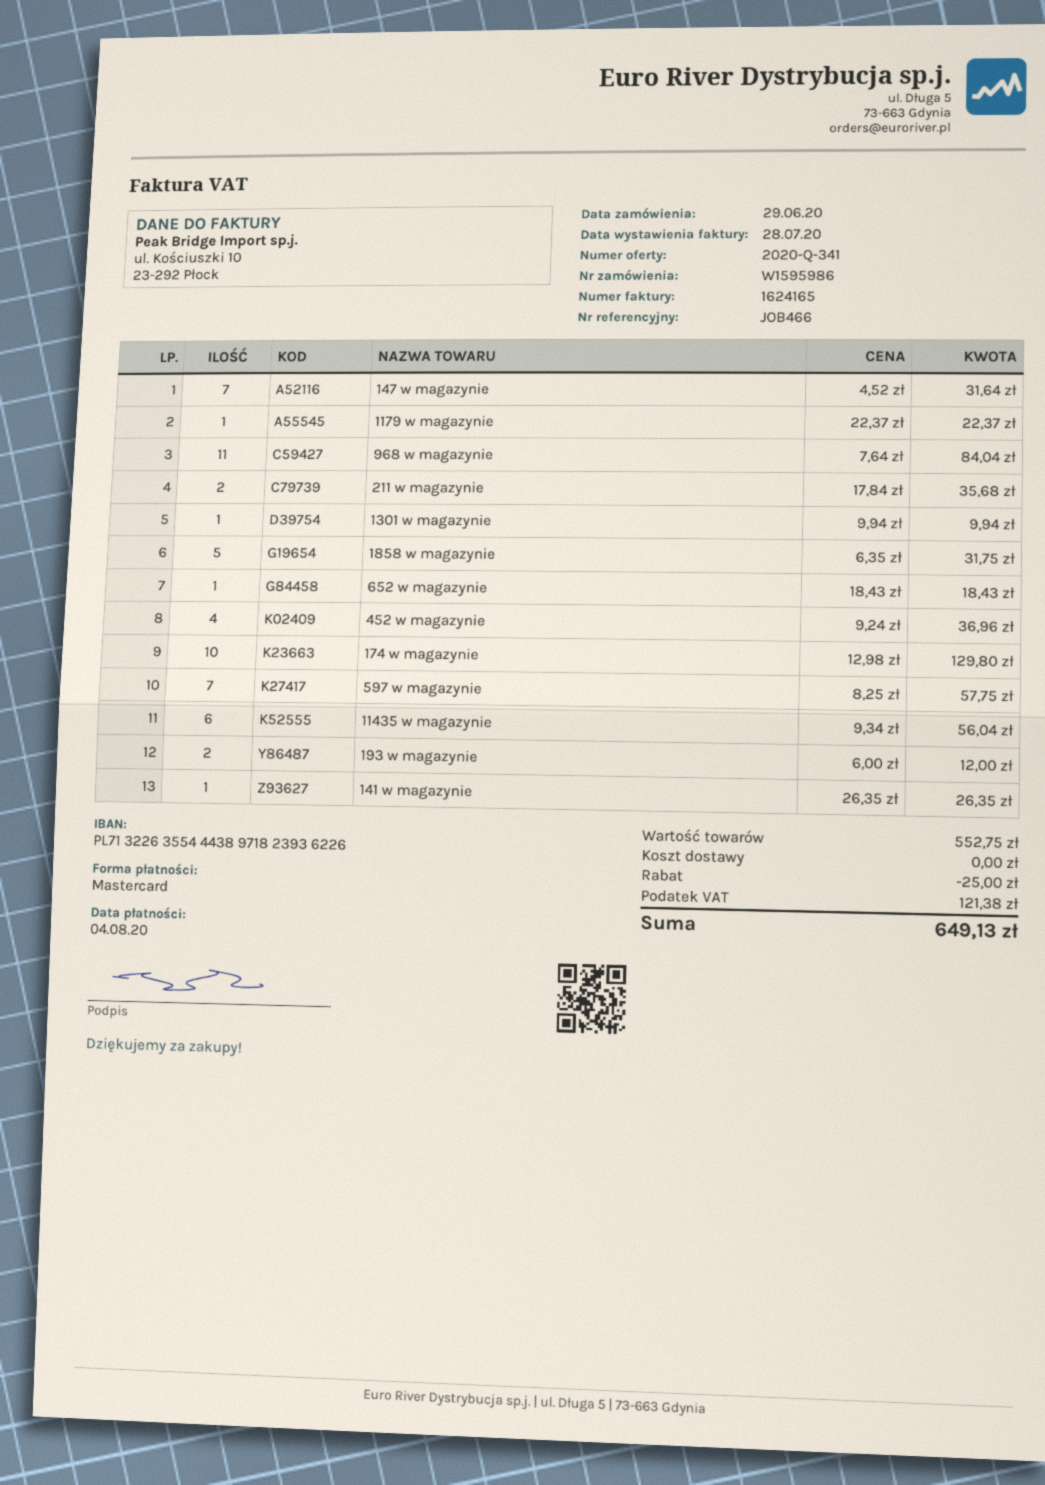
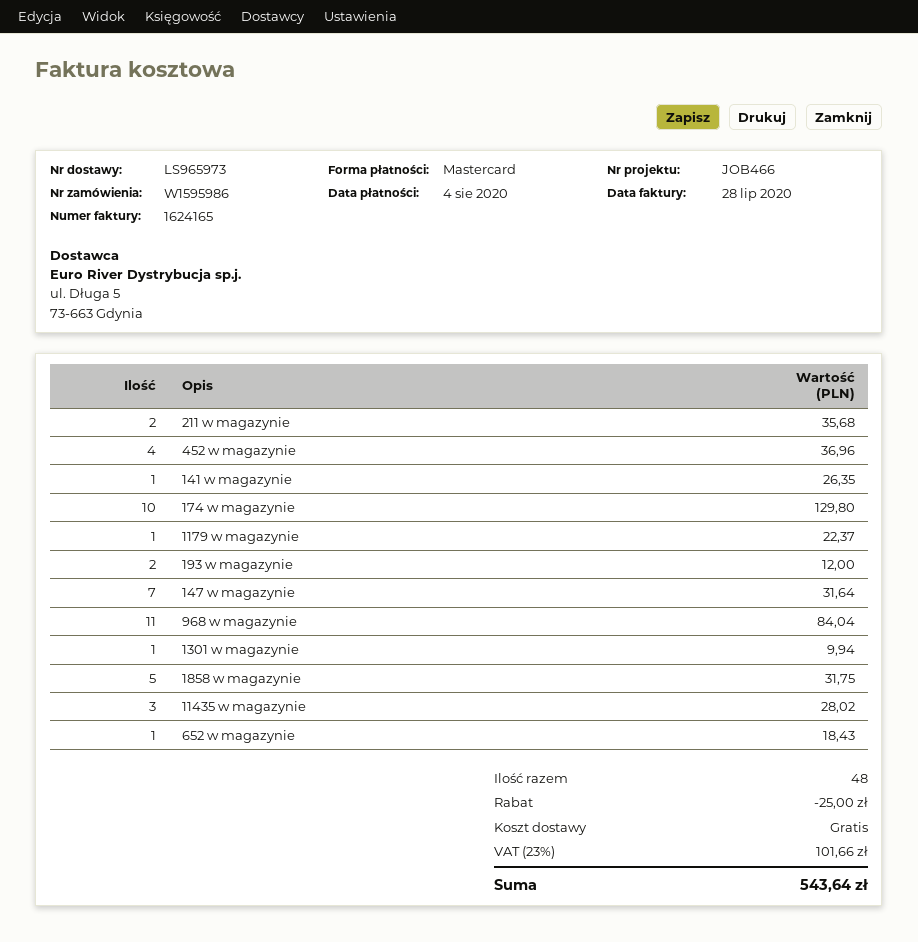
597 w magazynie: 7 for 57.75 -> none
11435 w magazynie: 6 for 56.04 -> 3 for 28.02
tax: 121.38 -> 101.66
total: 649.13 -> 543.64

